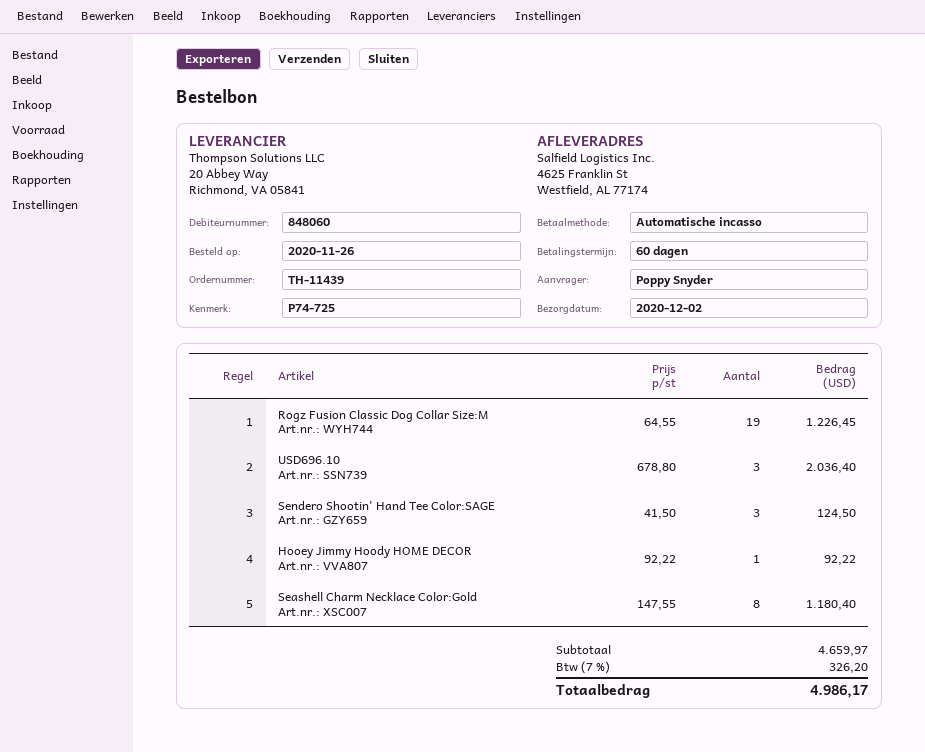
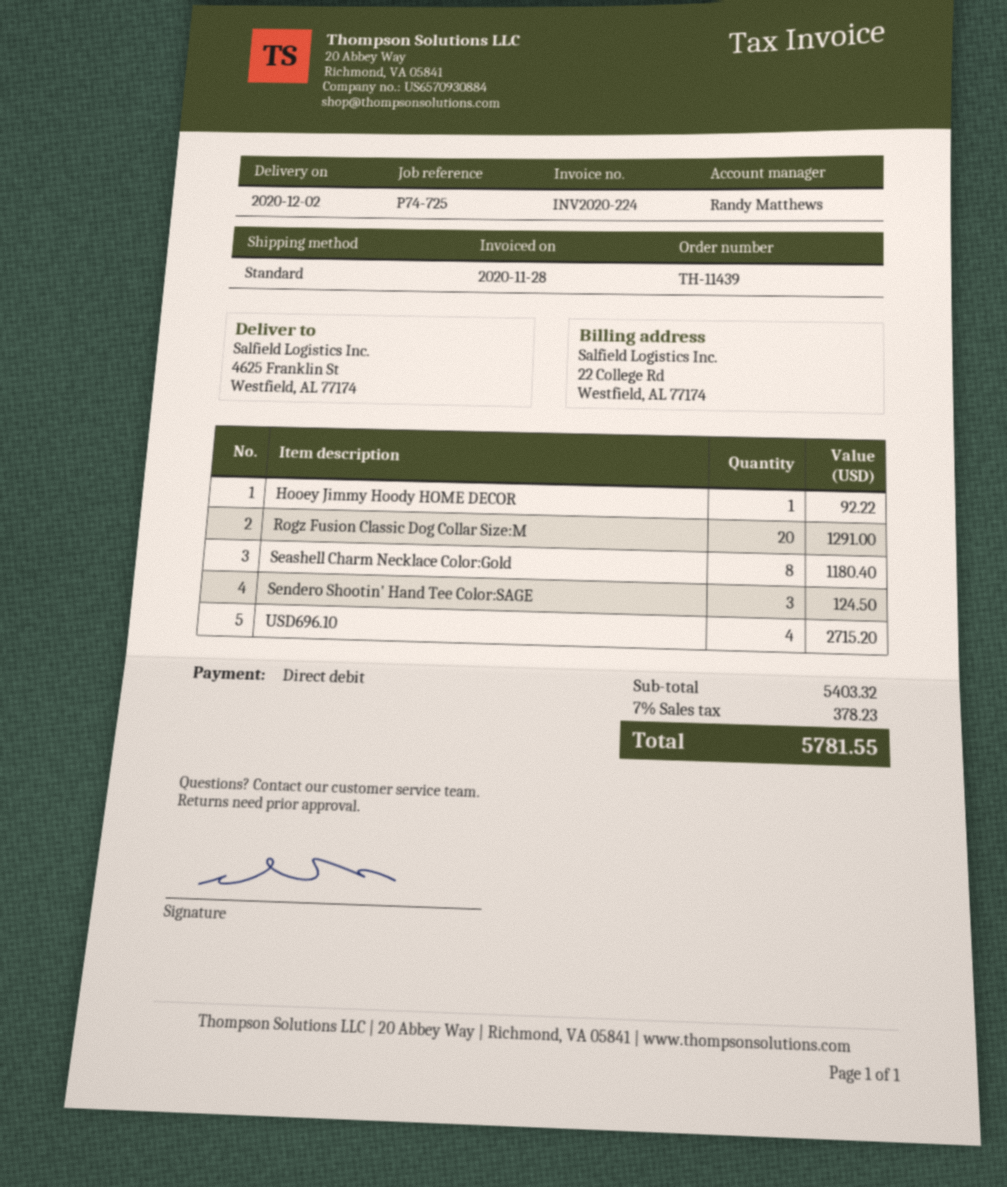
Rogz Fusion Classic Dog Collar Size:M: 19 for 1226.45 -> 20 for 1291.00
USD696.10: 3 for 2036.40 -> 4 for 2715.20
subtotal: 4659.97 -> 5403.32
tax: 7% = 326.20 -> 7% = 378.23
total: 4986.17 -> 5781.55

